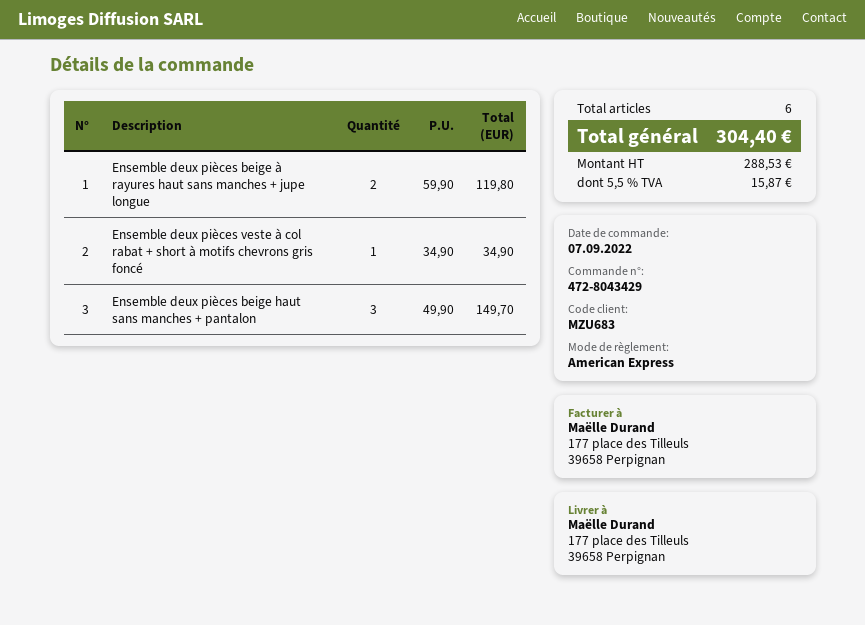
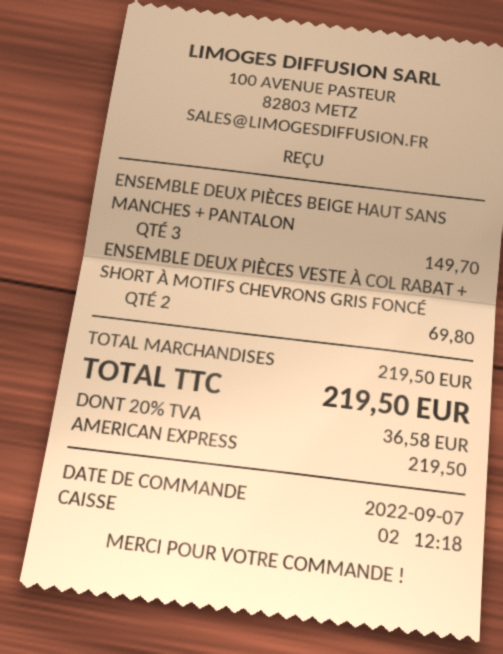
Ensemble deux pièces beige à rayures haut sans manches + jupe longue: 2 for 119.80 -> none
Ensemble deux pièces veste à col rabat + short à motifs chevrons gris foncé: 1 for 34.90 -> 2 for 69.80
tax: 5.5% = 15.87 -> 20% = 36.58
total: 304.40 -> 219.50

